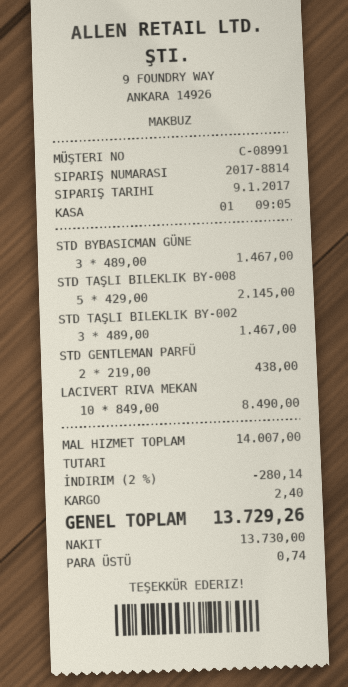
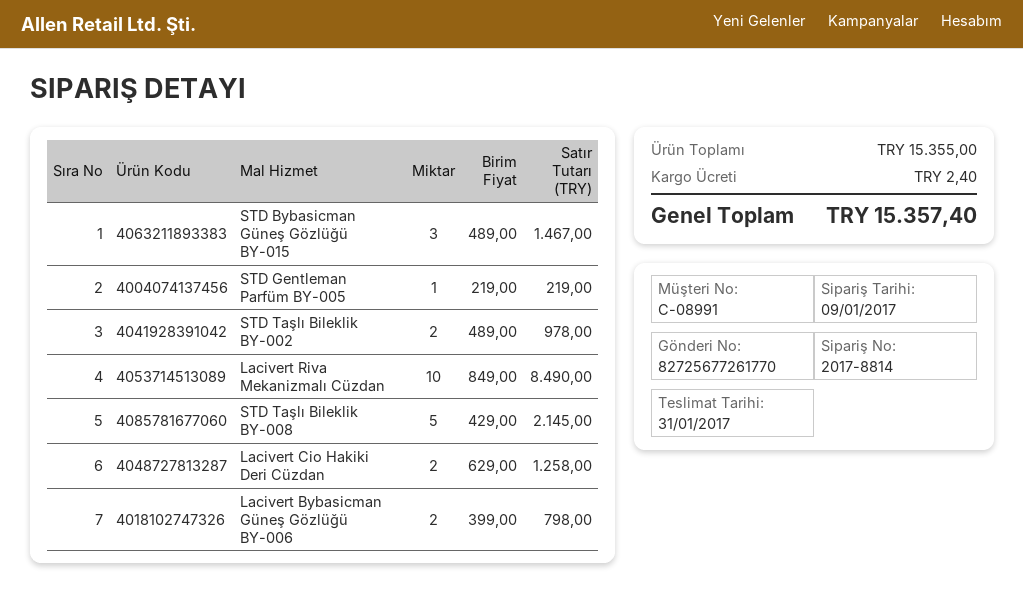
STD TAŞLI BILEKLIK BY-002: 3 x 489.00 = 1467.00 -> 2 x 489.00 = 978.00
STD GENTLEMAN PARFÜ: 2 x 219.00 = 438.00 -> 1 x 219.00 = 219.00
Lacivert Cio Hakiki Deri Cüzdan: none -> 2 x 629.00 = 1258.00
Lacivert Bybasicman Güneş Gözlüğü BY-006: none -> 2 x 399.00 = 798.00
subtotal: 14007.00 -> 15355.00
discount: 2% = 280.14 -> none
total: 13729.26 -> 15357.40

